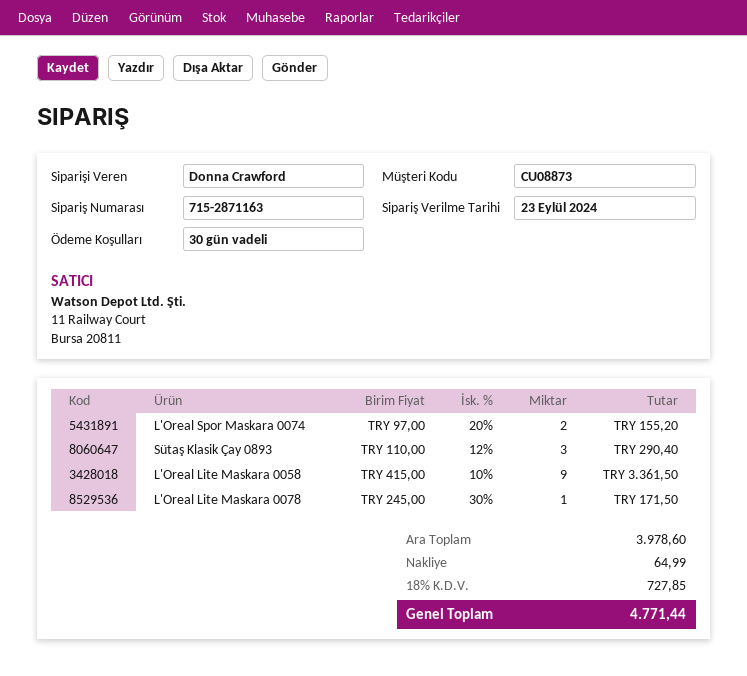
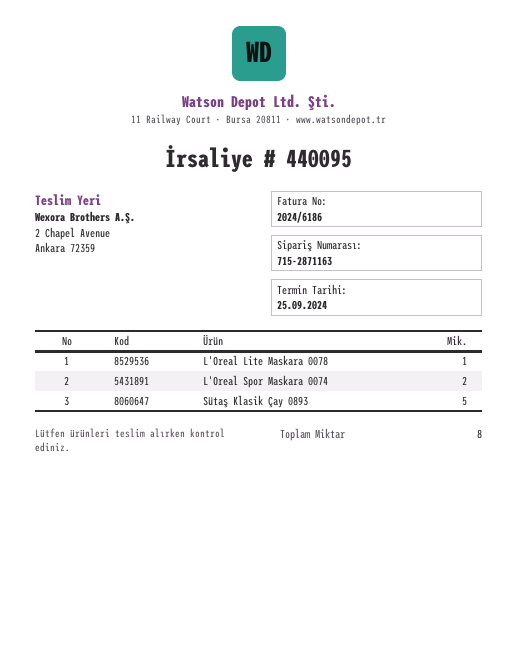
Sütaş Klasik Çay 0893: 3 -> 5
L'Oreal Lite Maskara 0058: 9 -> none

